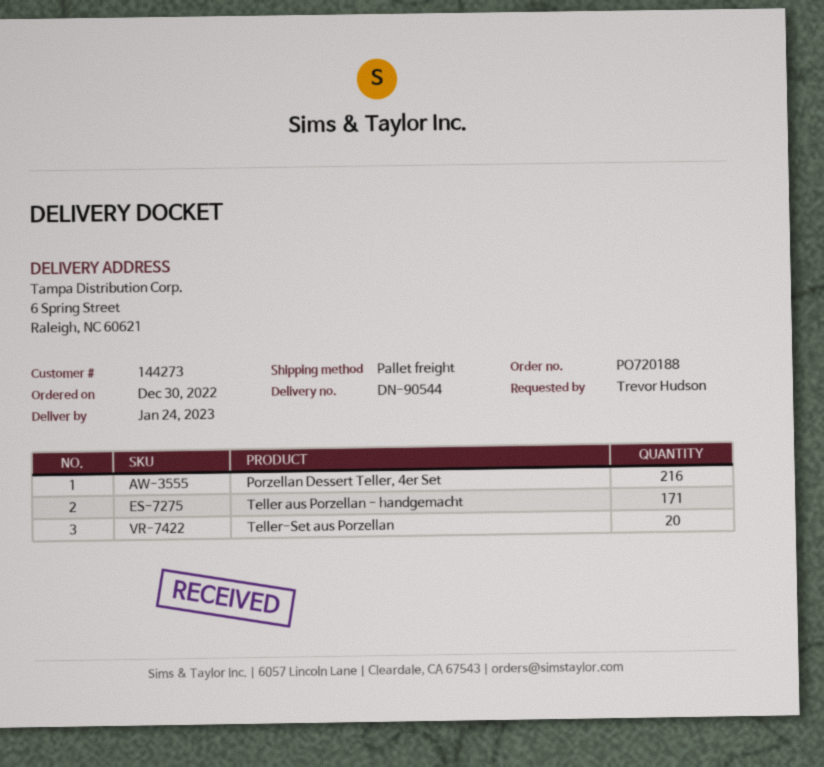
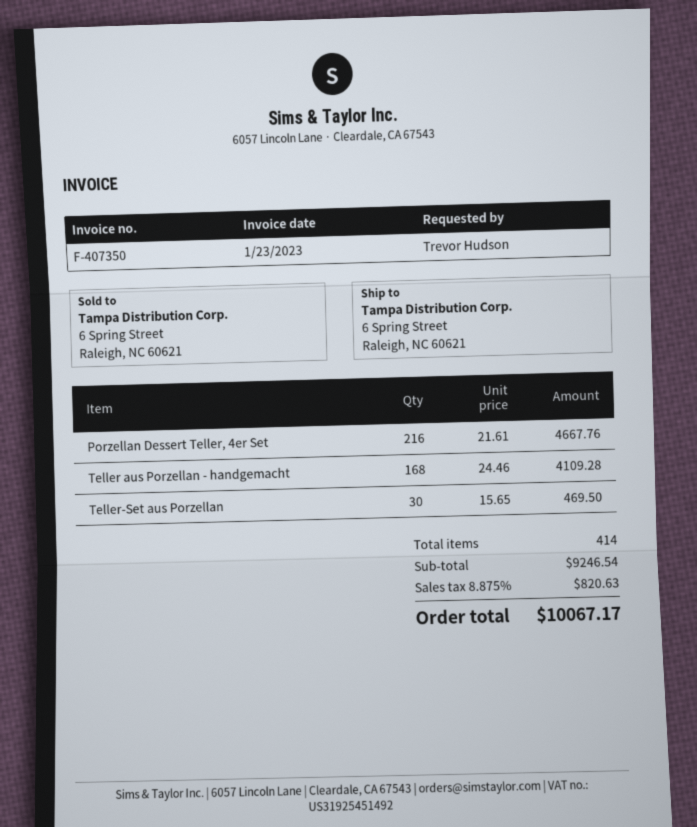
Teller aus Porzellan - handgemacht: 171 -> 168
Teller-Set aus Porzellan: 20 -> 30

